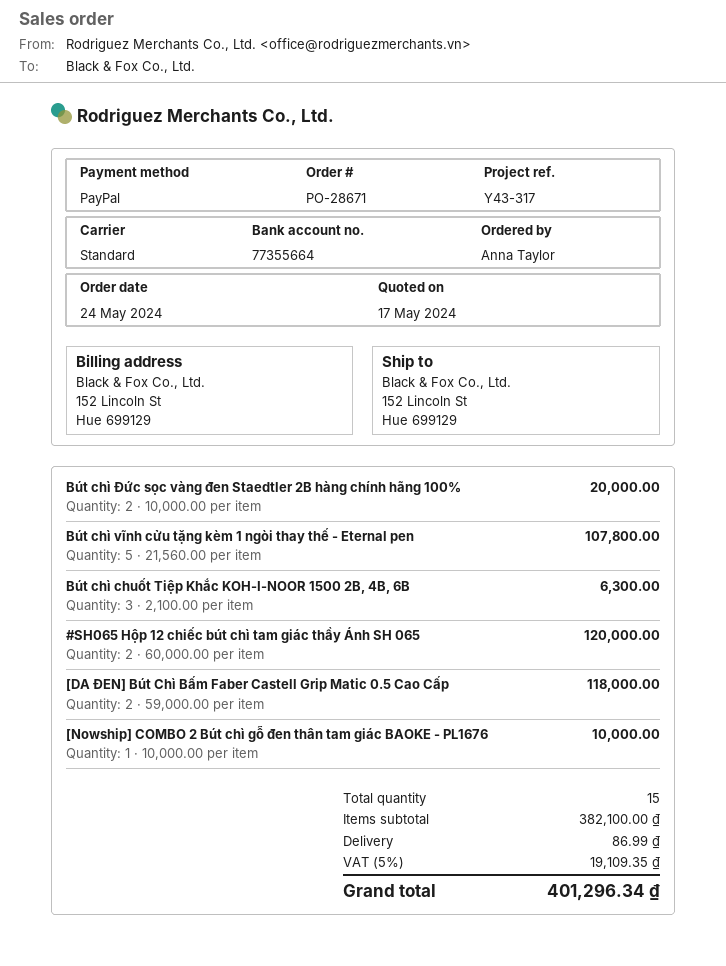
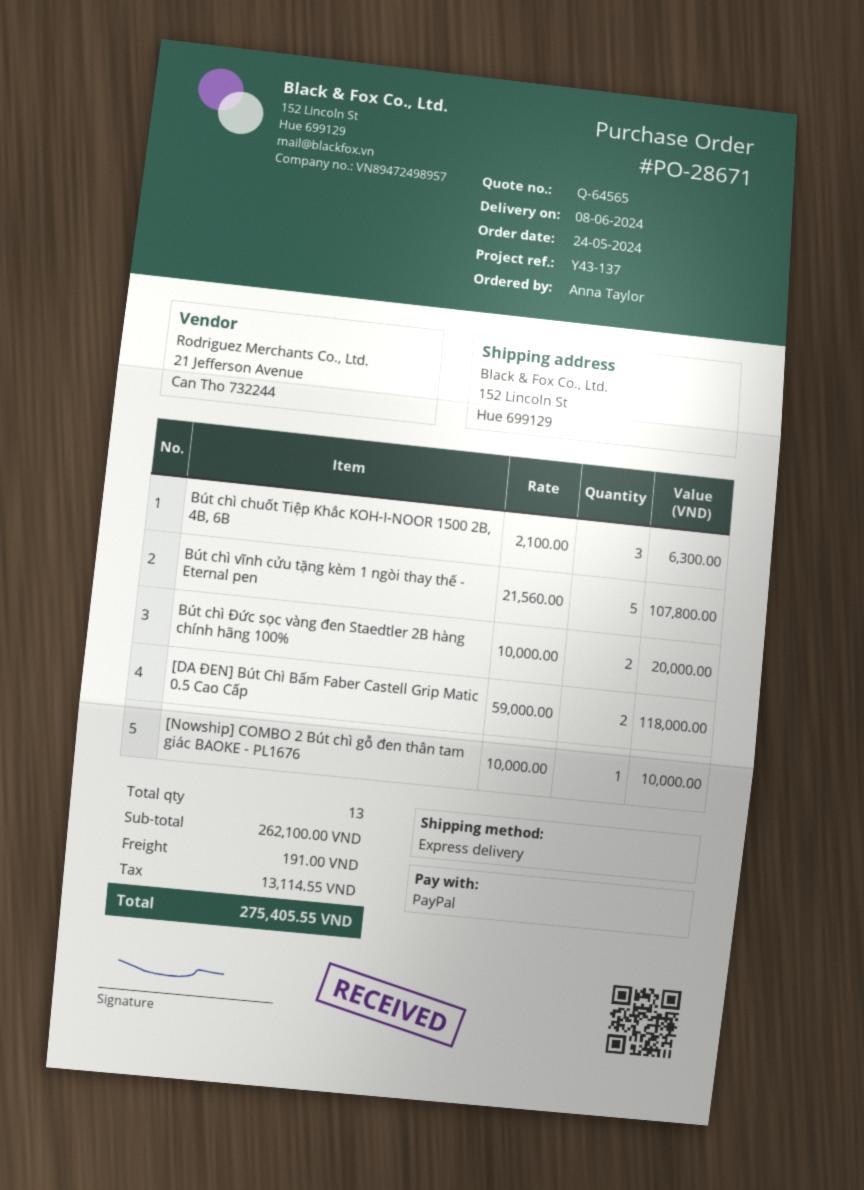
reference: Y43-317 -> Y43-137
shipping method: standard -> express
#SH065 Hộp 12 chiếc bút chì tam giác thầy Ánh SH 065: 2 x 60000.00 = 120000.00 -> none
total quantity: 15 -> 13
subtotal: 382100.00 -> 262100.00
shipping: 86.99 -> 191.00
tax: 19109.35 -> 13114.55
total: 401296.34 -> 275405.55

